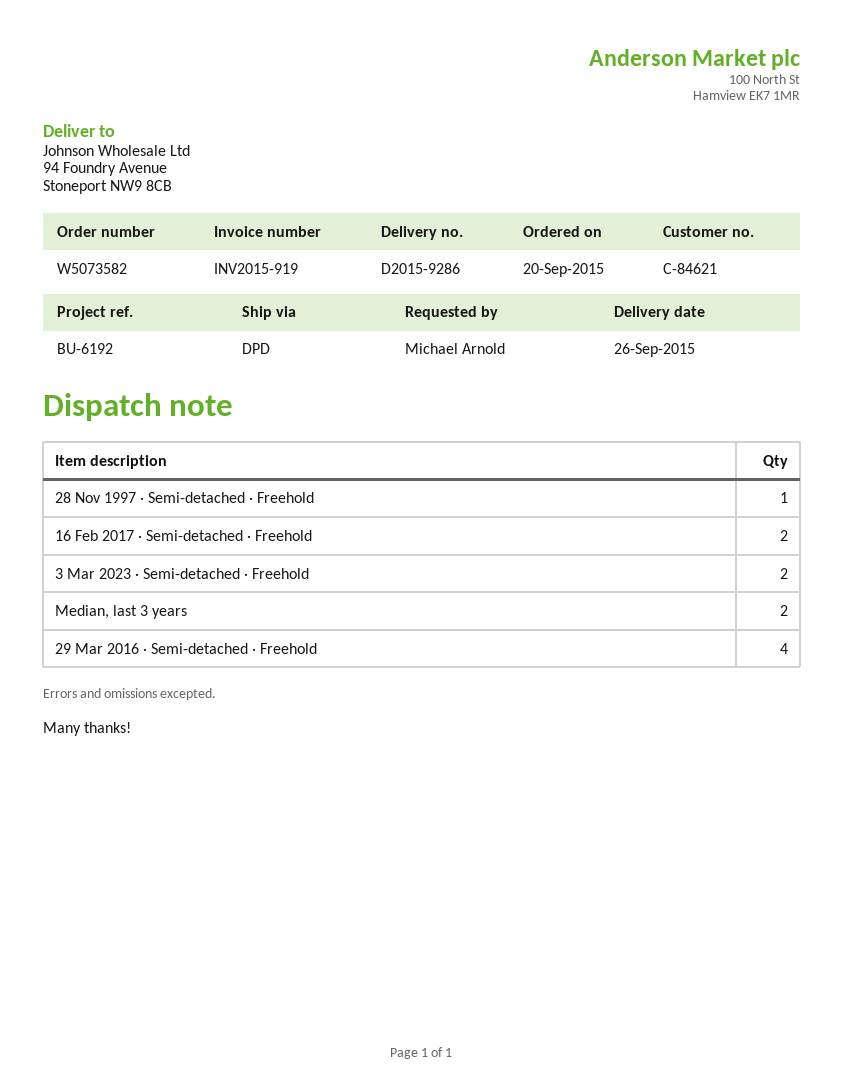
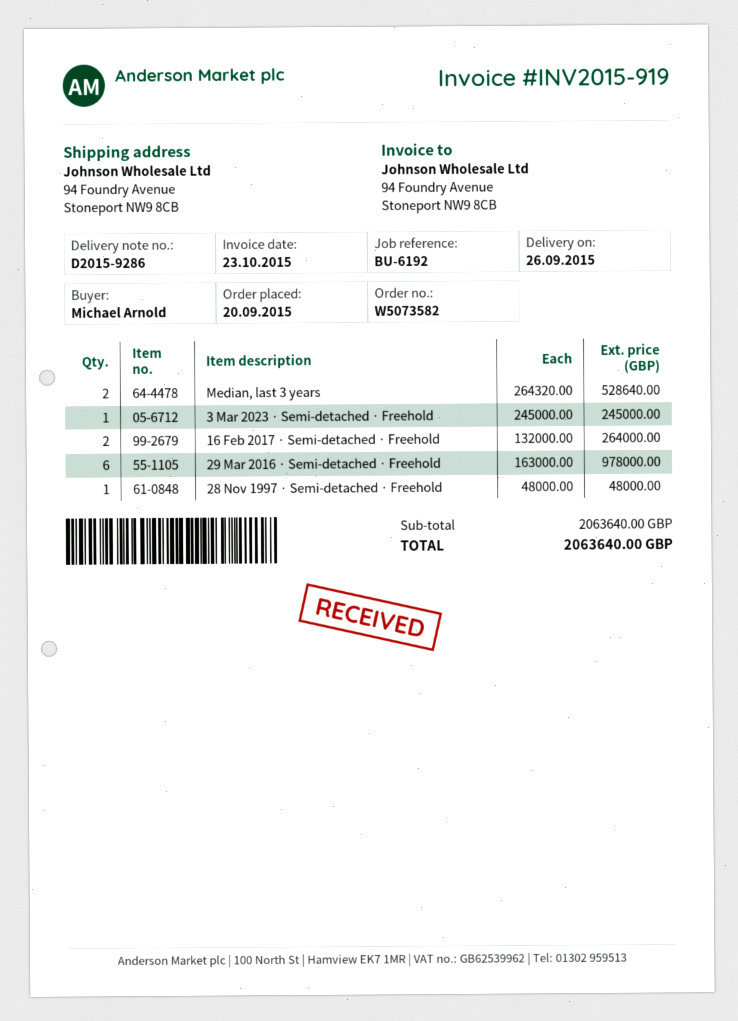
3 Mar 2023 · Semi-detached · Freehold: 2 -> 1
29 Mar 2016 · Semi-detached · Freehold: 4 -> 6

